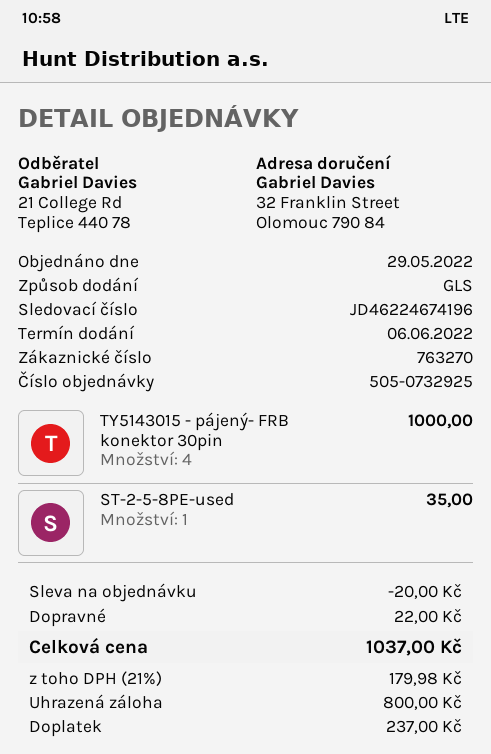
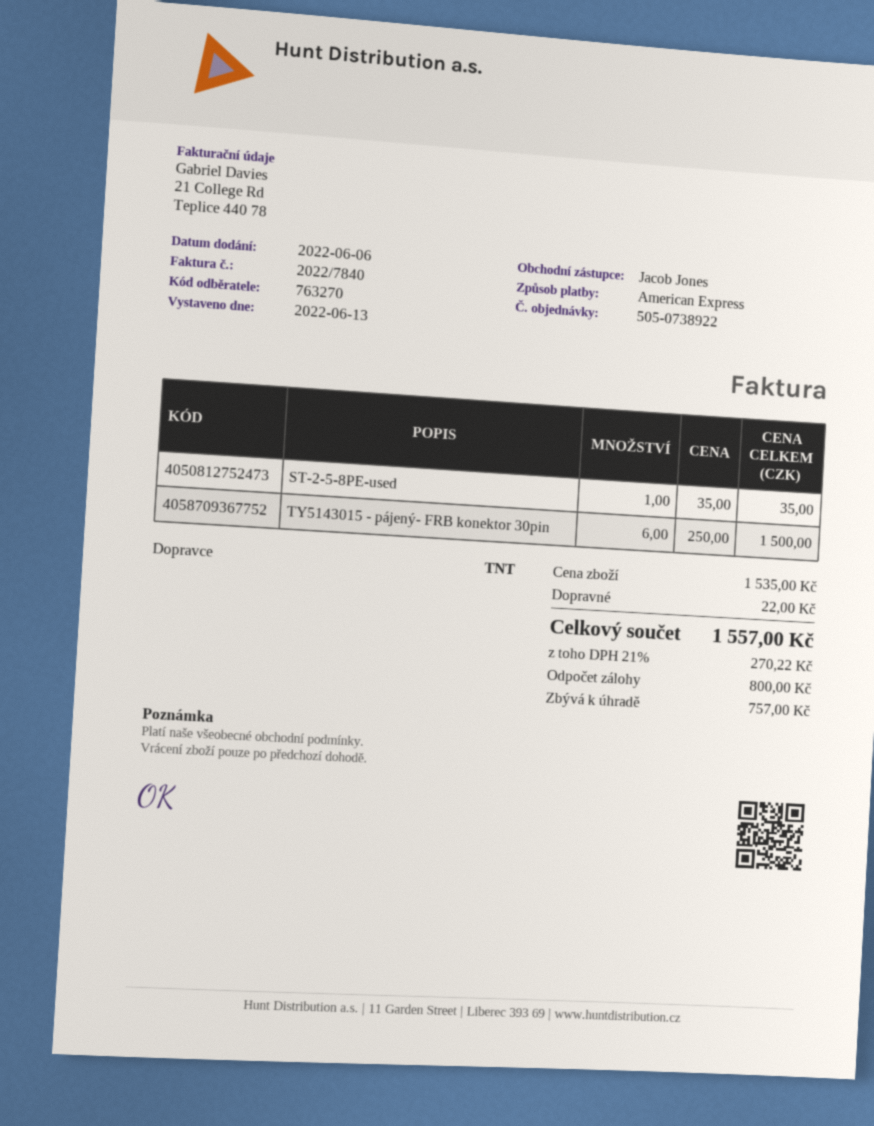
order number: 505-0732925 -> 505-0738922
shipping method: GLS -> TNT
TY5143015 - pájený- FRB konektor 30pin: 4 for 1000.00 -> 6 for 1500.00
discount: 20.00 -> none
tax: 21% = 179.98 -> 21% = 270.22
total: 1037.00 -> 1557.00
balance: 237.00 -> 757.00

